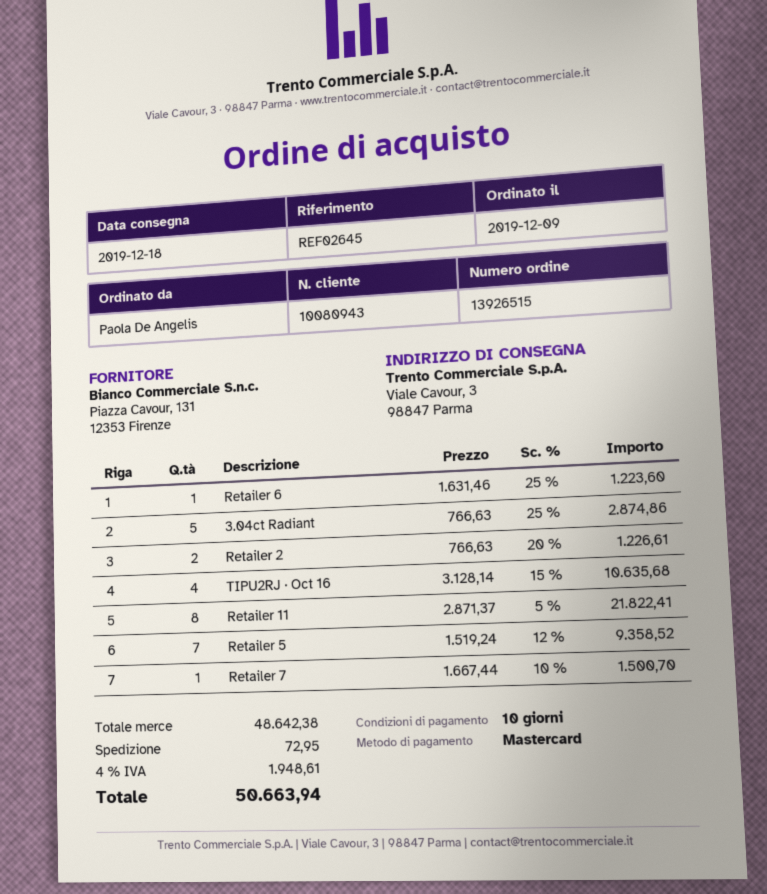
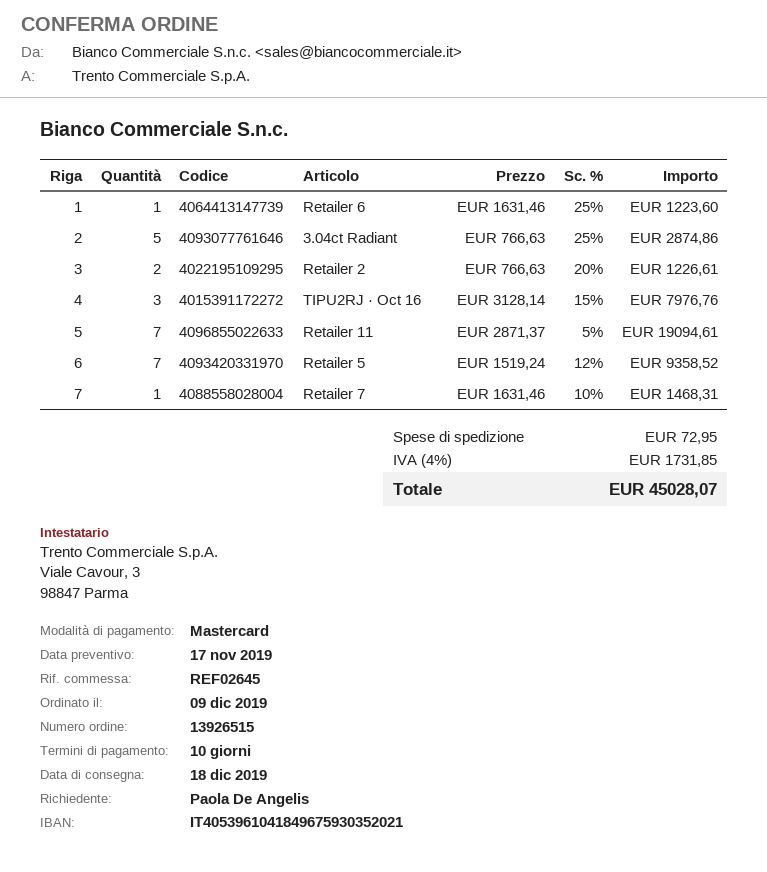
TIPU2RJ · Oct 16: 4 x 3128.14 - 15% = 10635.68 -> 3 x 3128.14 - 15% = 7976.76
Retailer 11: 8 x 2871.37 - 5% = 21822.41 -> 7 x 2871.37 - 5% = 19094.61
Retailer 7: 1 x 1667.44 - 10% = 1500.70 -> 1 x 1631.46 - 10% = 1468.31
tax: 4% = 1948.61 -> 4% = 1731.85
total: 50663.94 -> 45028.07

